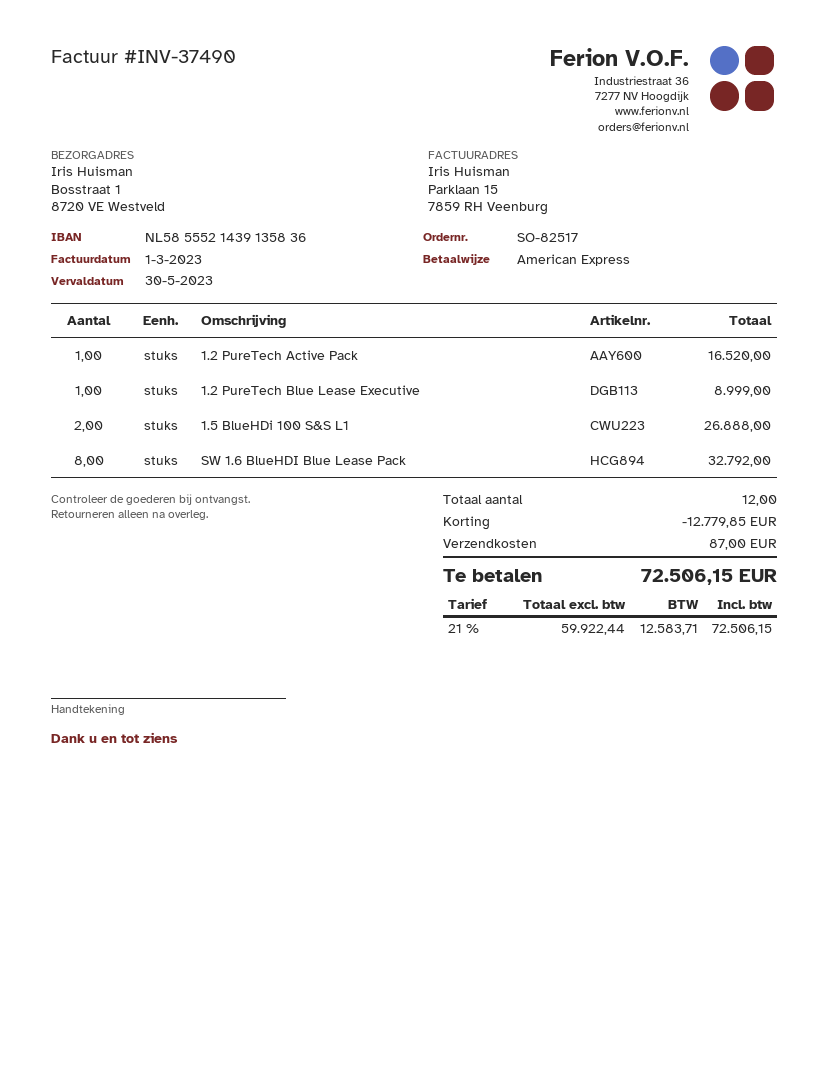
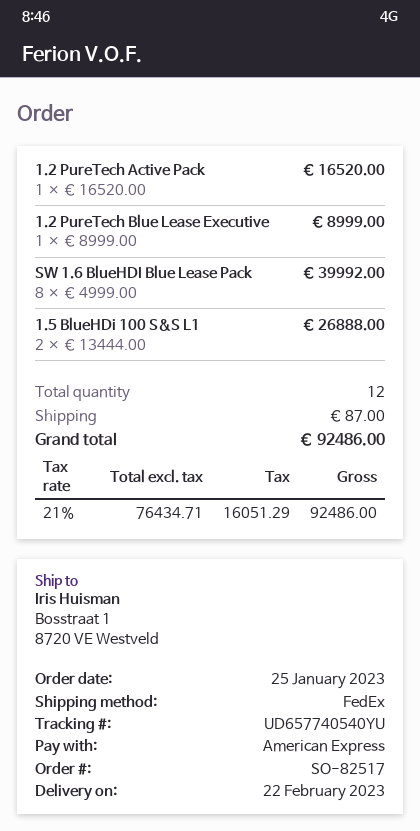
SW 1.6 BlueHDI Blue Lease Pack: 8 for 32792.00 -> 8 for 39992.00
discount: 12779.85 -> none
net: 59922.44 -> 76434.71
tax: 21% = 12583.71 -> 21% = 16051.29
total: 72506.15 -> 92486.00

